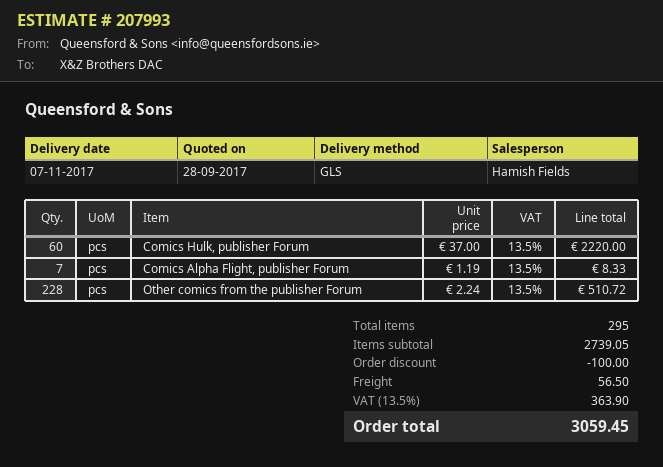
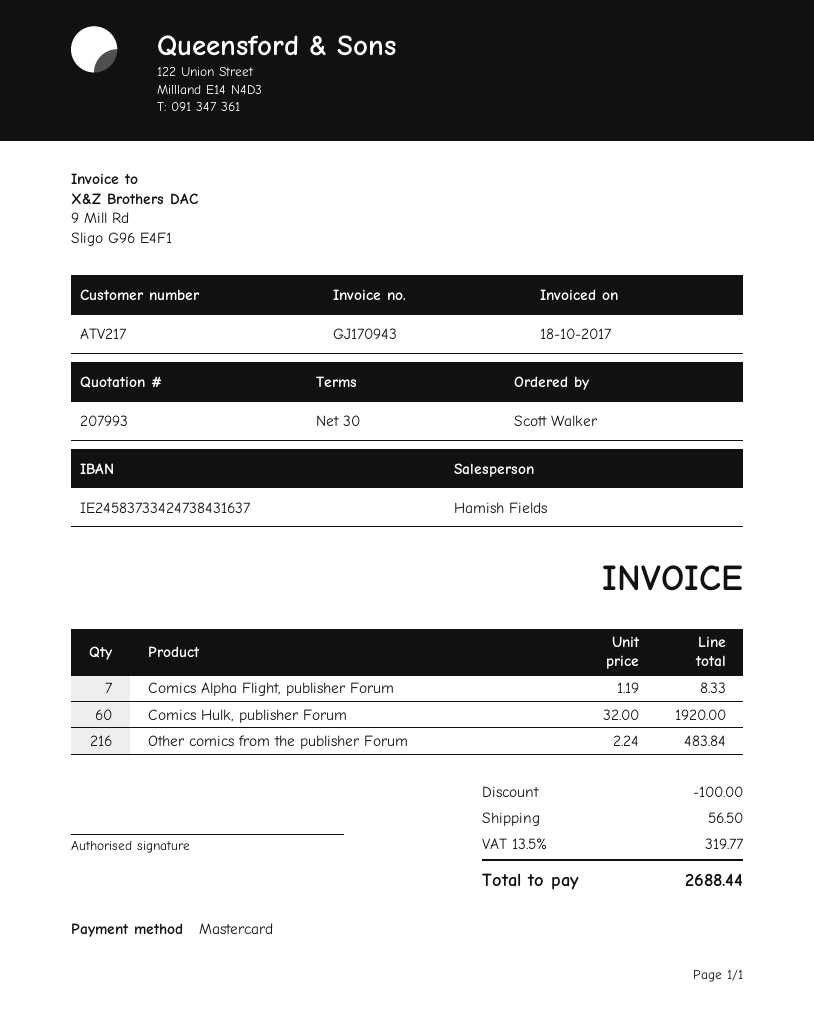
Comics Hulk, publisher Forum: 60 x 37.00 = 2220.00 -> 60 x 32.00 = 1920.00
Other comics from the publisher Forum: 228 x 2.24 = 510.72 -> 216 x 2.24 = 483.84
tax: 13.5% = 363.90 -> 13.5% = 319.77
total: 3059.45 -> 2688.44

